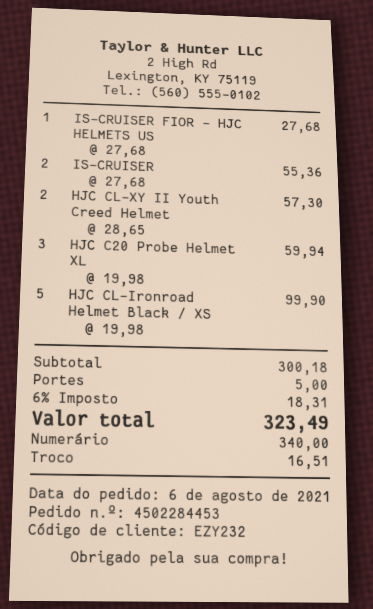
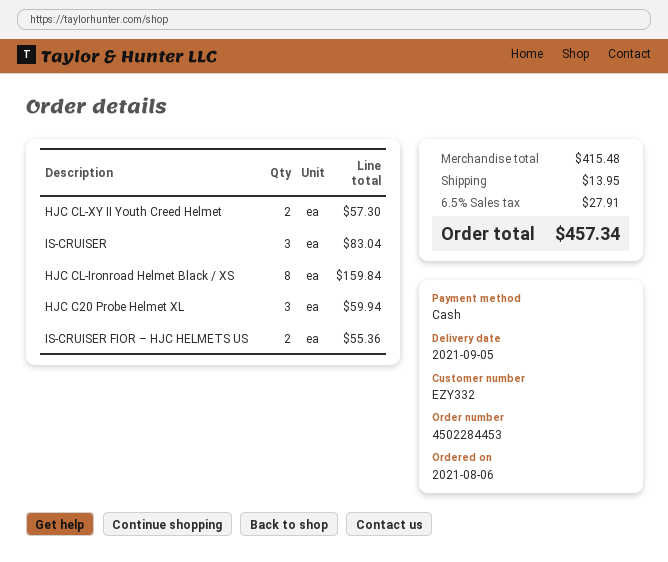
customer number: EZY232 -> EZY332
IS-CRUISER FIOR – HJC HELMETS US: 1 for 27.68 -> 2 for 55.36
IS-CRUISER: 2 for 55.36 -> 3 for 83.04
HJC CL-Ironroad Helmet Black / XS: 5 for 99.90 -> 8 for 159.84
subtotal: 300.18 -> 415.48
shipping: 5.00 -> 13.95
tax: 6% = 18.31 -> 6.5% = 27.91
total: 323.49 -> 457.34

